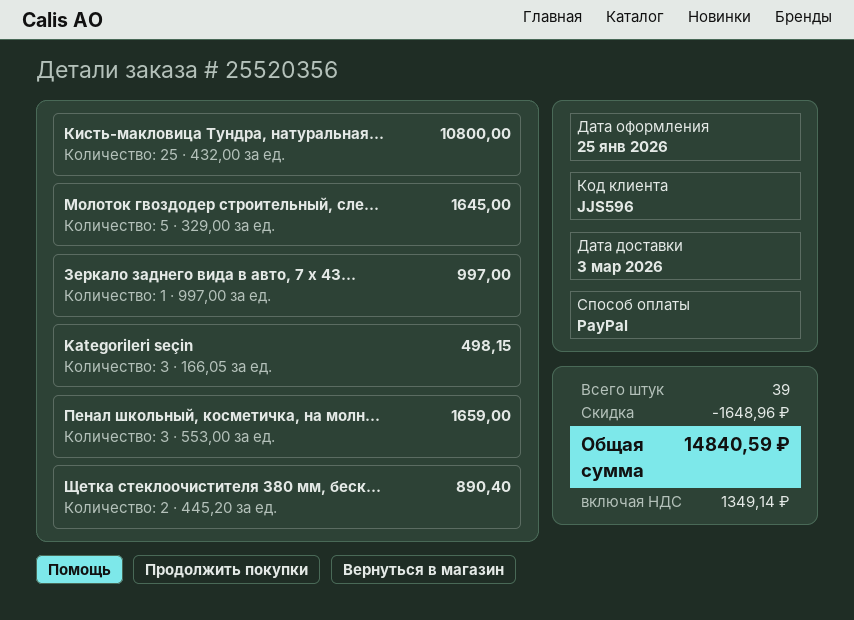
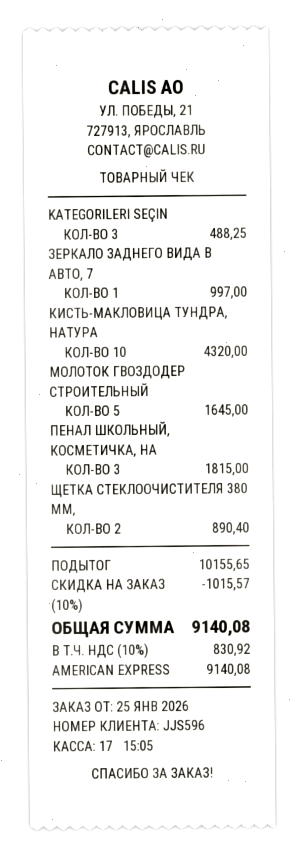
payment method: PayPal -> American Express
Кисть-макловица Тундра, натуральная...: 25 for 10800.00 -> 10 for 4320.00
Kategorileri seçin: 3 for 498.15 -> 3 for 488.25
Пенал школьный, косметичка, на молн...: 3 for 1659.00 -> 3 for 1815.00
discount: 1648.96 -> 1015.57
tax: 1349.14 -> 830.92
total: 14840.59 -> 9140.08

